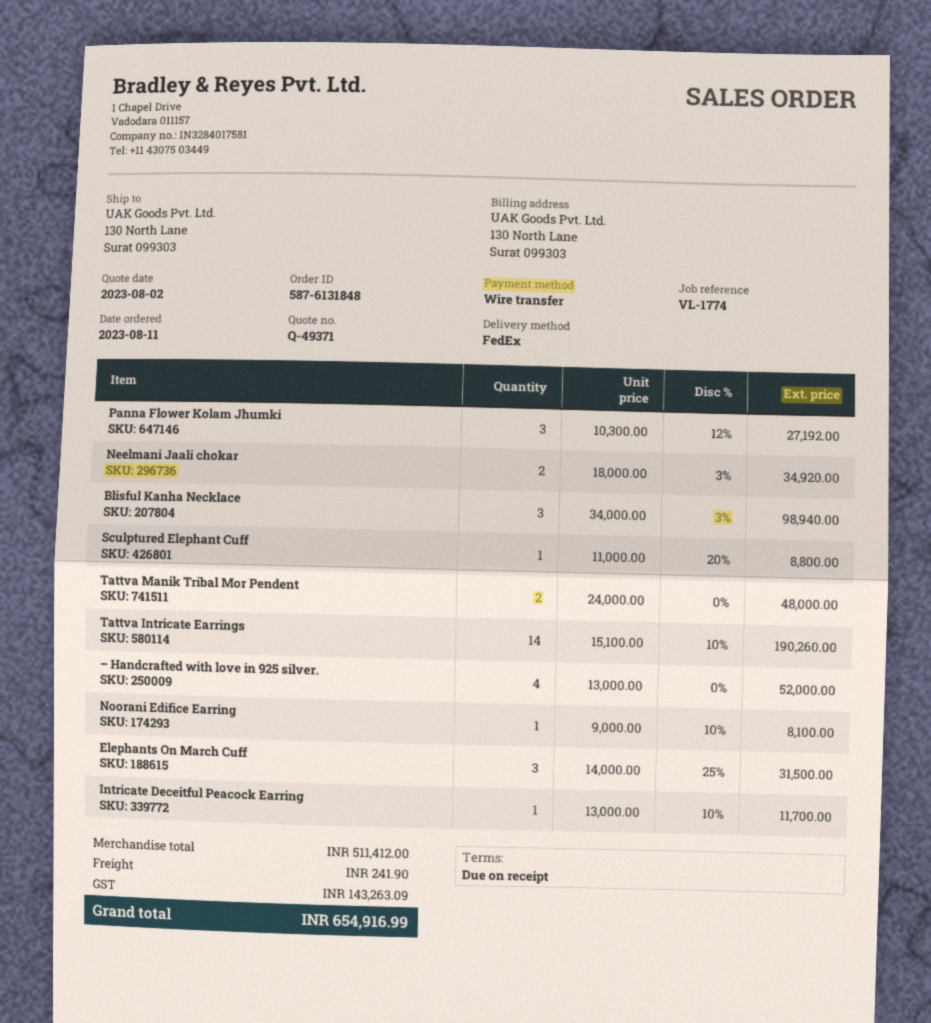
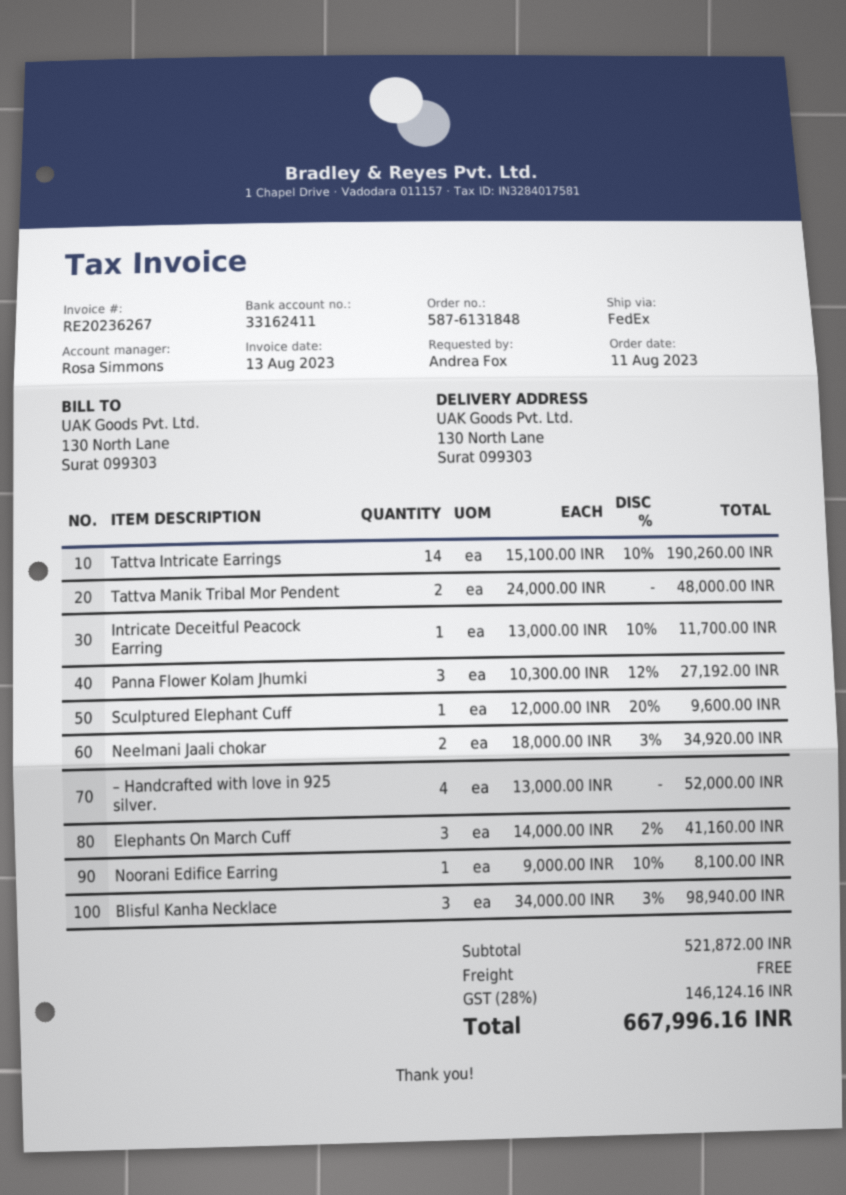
Sculptured Elephant Cuff: 1 x 11000.00 - 20% = 8800.00 -> 1 x 12000.00 - 20% = 9600.00
Elephants On March Cuff: 3 x 14000.00 - 25% = 31500.00 -> 3 x 14000.00 - 2% = 41160.00
subtotal: 511412.00 -> 521872.00
shipping: 241.90 -> 0.00
tax: 143263.09 -> 146124.16
total: 654916.99 -> 667996.16

